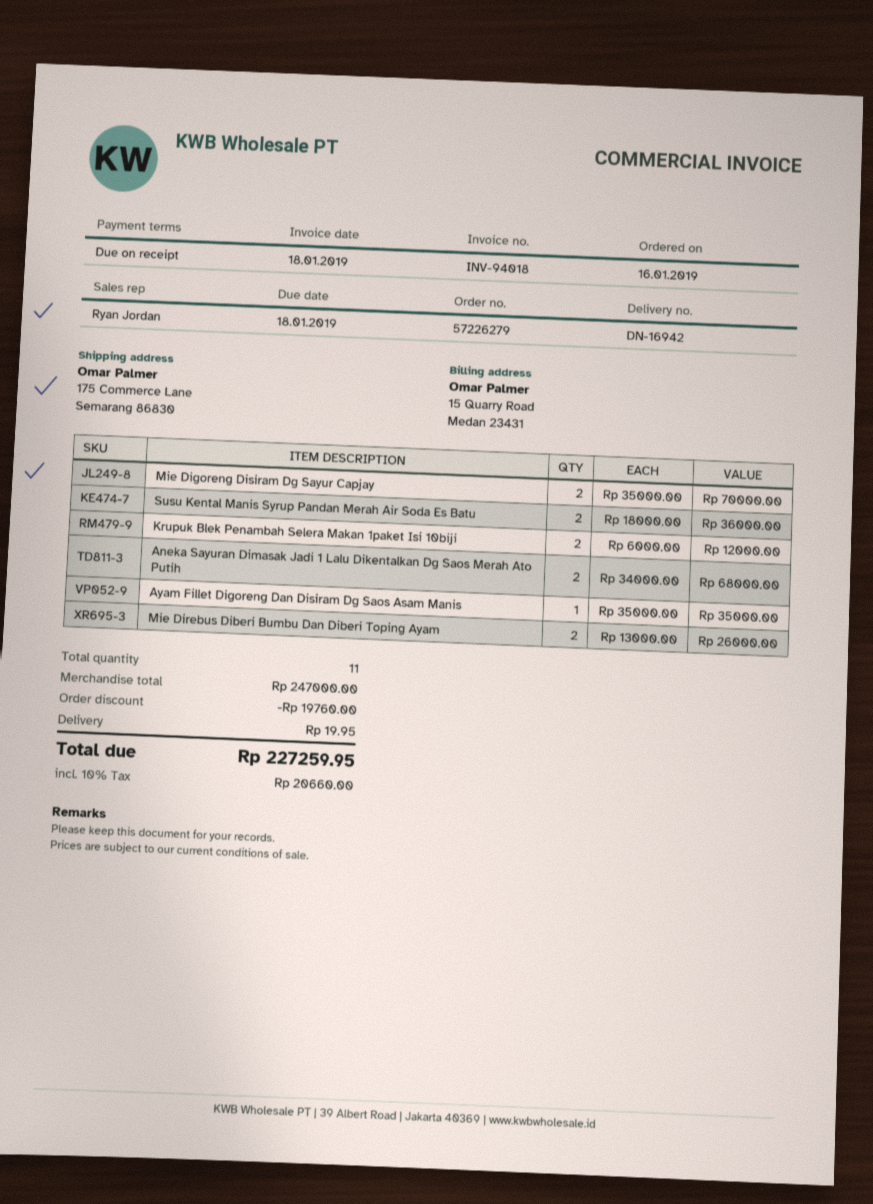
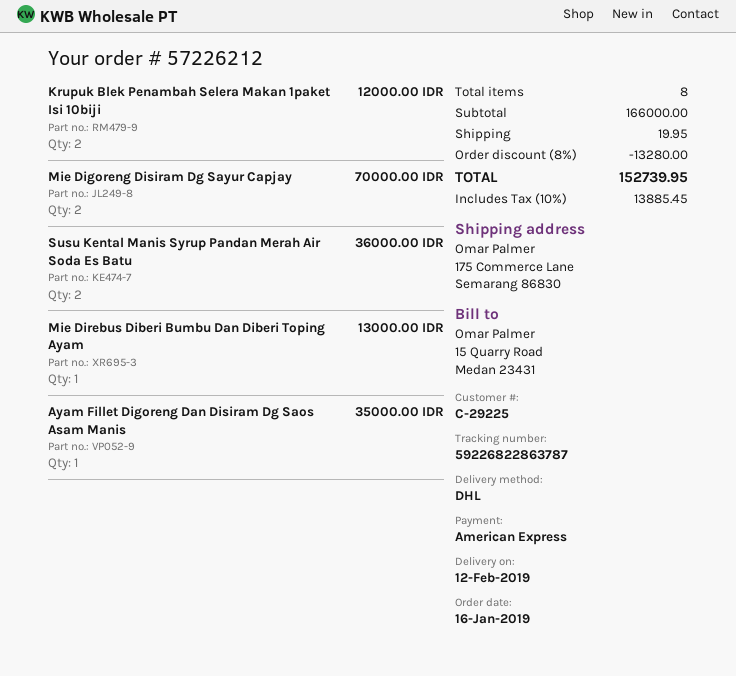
order number: 57226279 -> 57226212
Aneka Sayuran Dimasak Jadi 1 Lalu Dikentalkan Dg Saos Merah Ato Putih: 2 for 68000.00 -> none
Mie Direbus Diberi Bumbu Dan Diberi Toping Ayam: 2 for 26000.00 -> 1 for 13000.00
total quantity: 11 -> 8
subtotal: 247000.00 -> 166000.00
discount: 19760.00 -> 13280.00
tax: 10% = 20660.00 -> 10% = 13885.45
total: 227259.95 -> 152739.95

